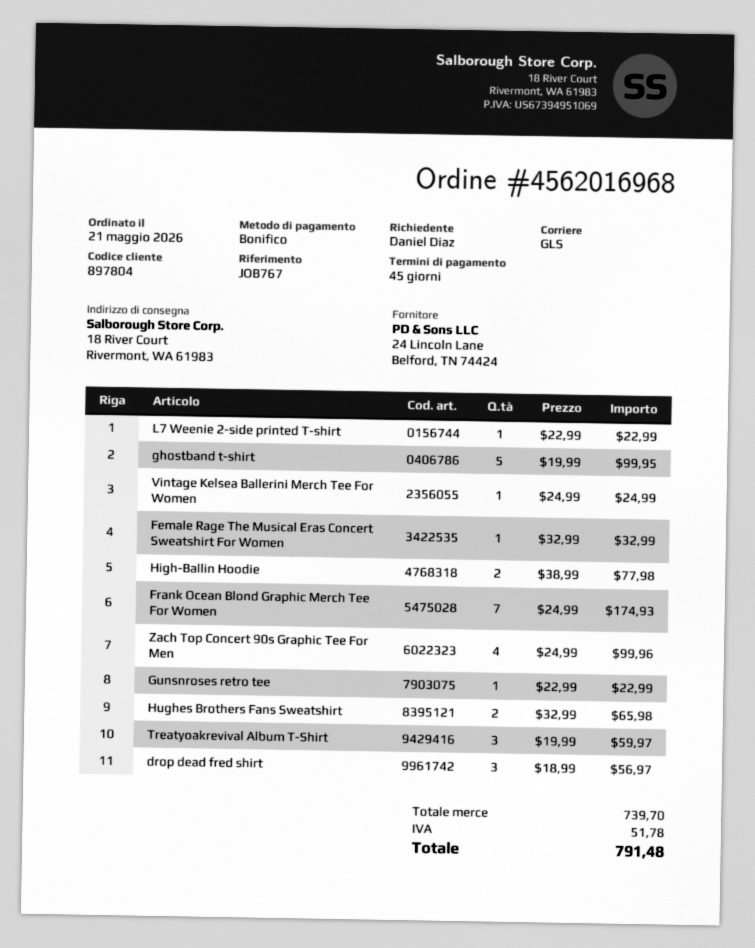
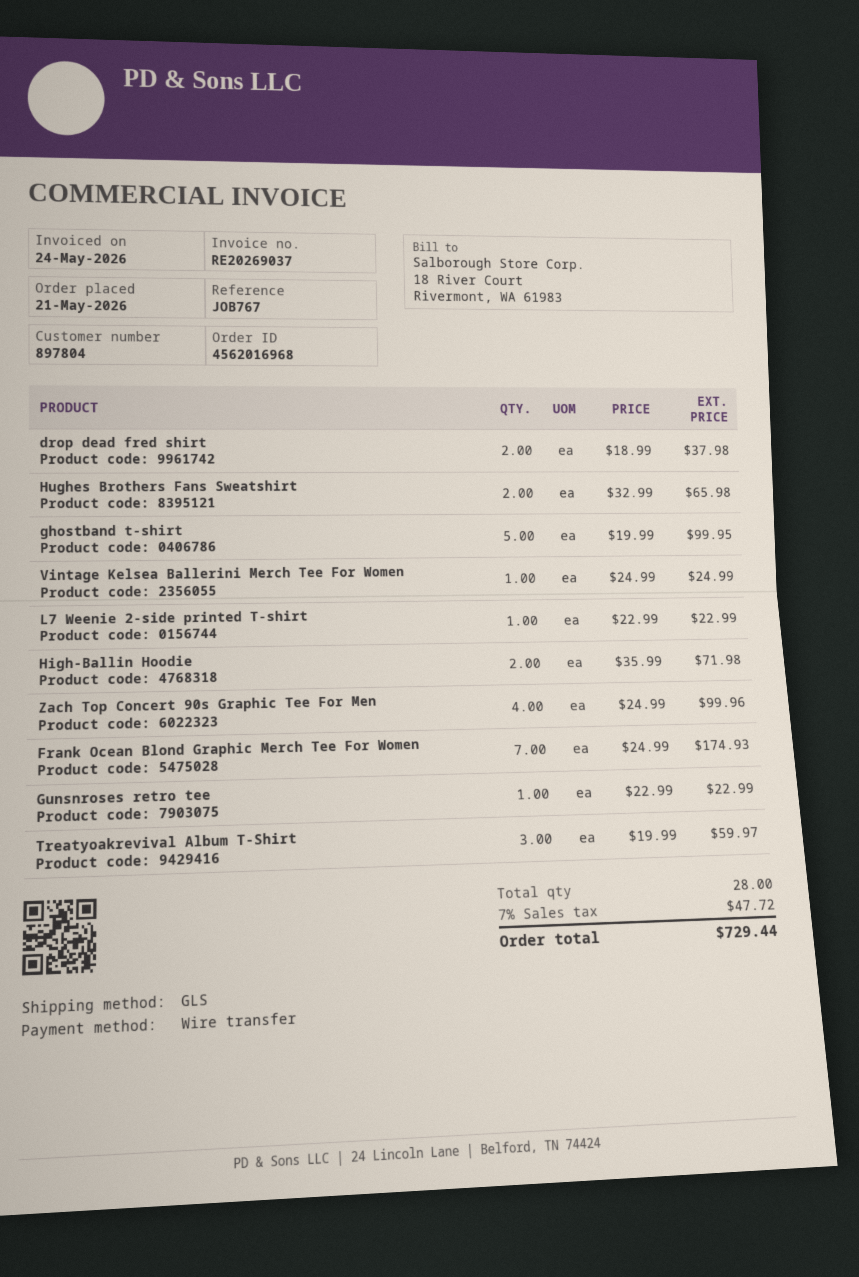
Female Rage The Musical Eras Concert Sweatshirt For Women: 1 x 32.99 = 32.99 -> none
High-Ballin Hoodie: 2 x 38.99 = 77.98 -> 2 x 35.99 = 71.98
drop dead fred shirt: 3 x 18.99 = 56.97 -> 2 x 18.99 = 37.98
tax: 51.78 -> 47.72
total: 791.48 -> 729.44

